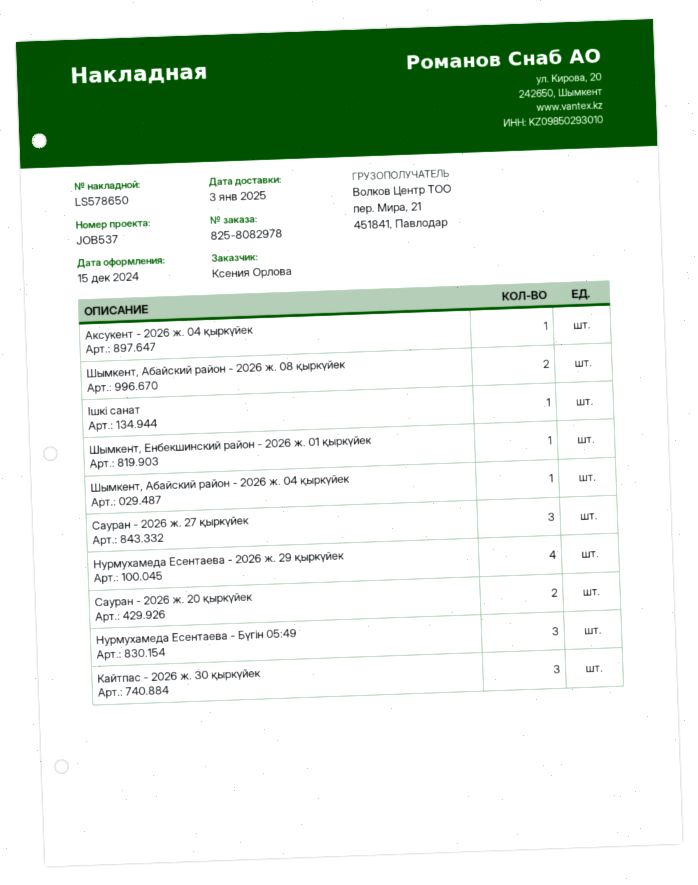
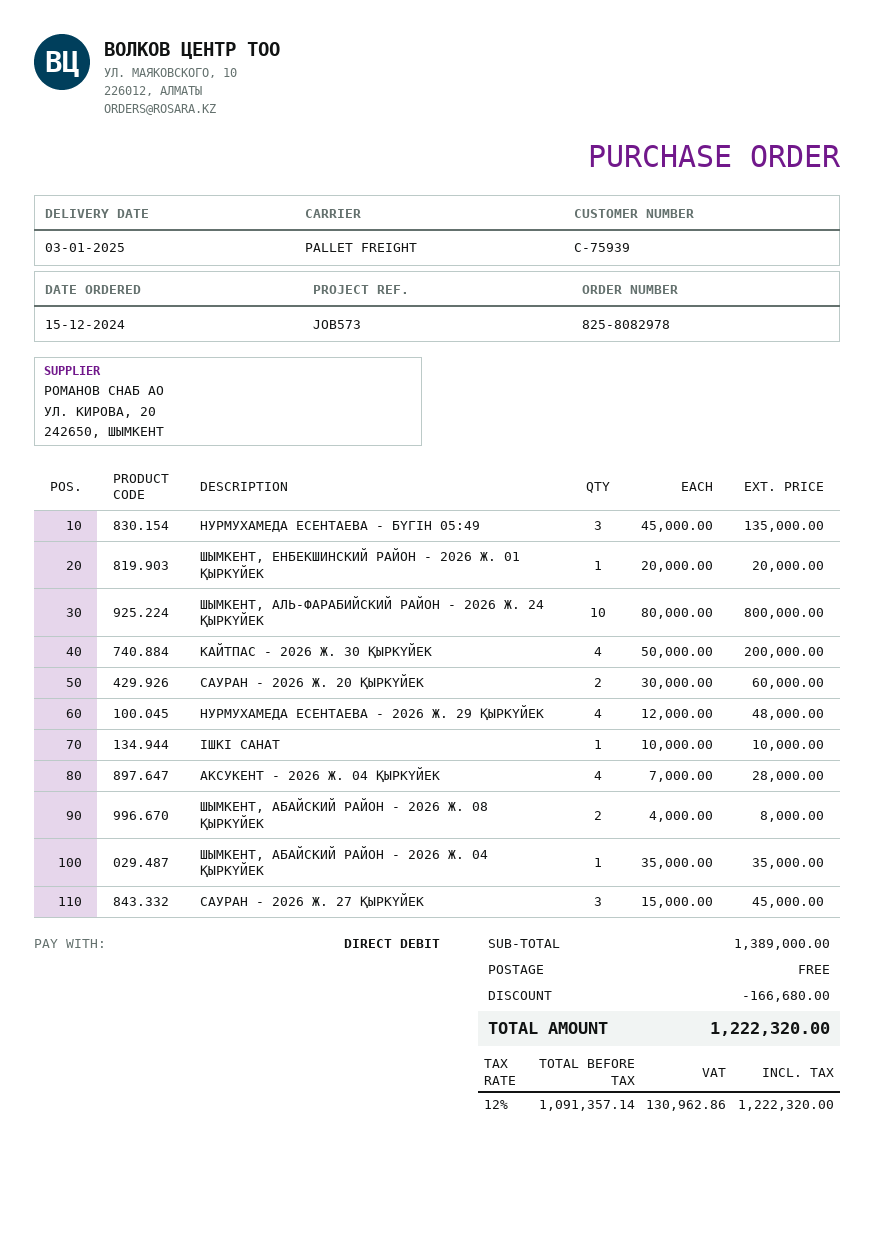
reference: JOB537 -> JOB573
Аксукент - 2026 ж. 04 қыркүйек: 1 -> 4
Кайтпас - 2026 ж. 30 қыркүйек: 3 -> 4
ШЫМКЕНТ, АЛЬ-ФАРАБИЙСКИЙ РАЙОН - 2026 Ж. 24 ҚЫРКҮЙЕК: none -> 10

